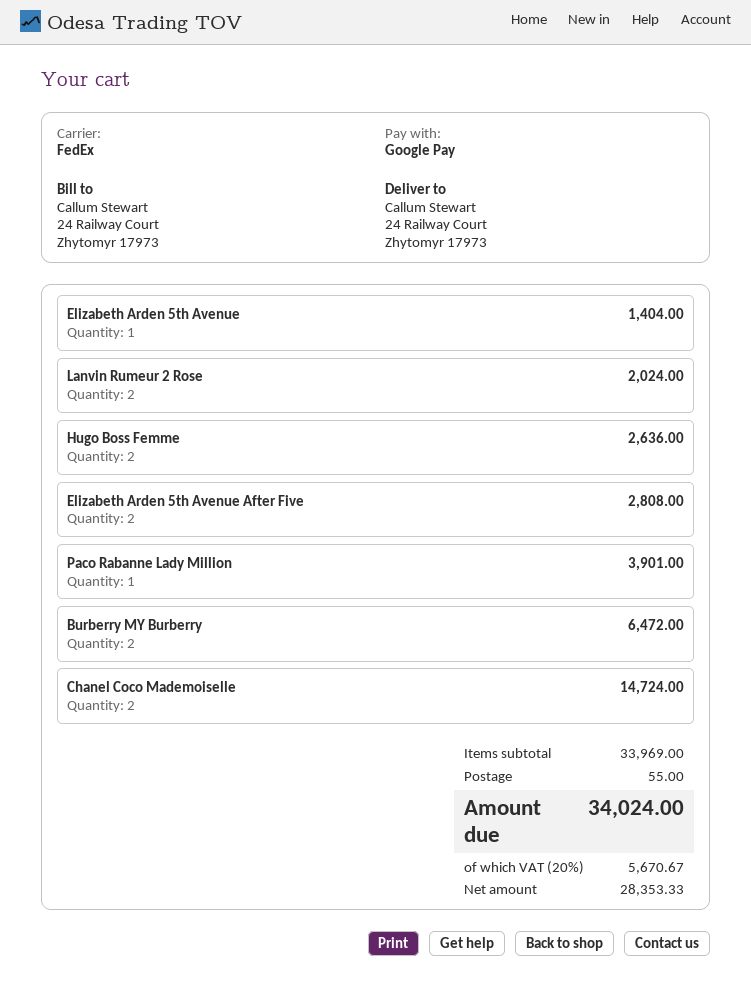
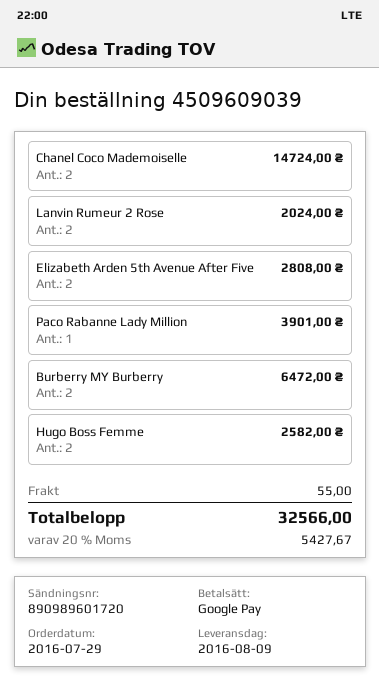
Elizabeth Arden 5th Avenue: 1 for 1404.00 -> none
Hugo Boss Femme: 2 for 2636.00 -> 2 for 2582.00
tax: 20% = 5670.67 -> 20% = 5427.67
total: 34024.00 -> 32566.00

